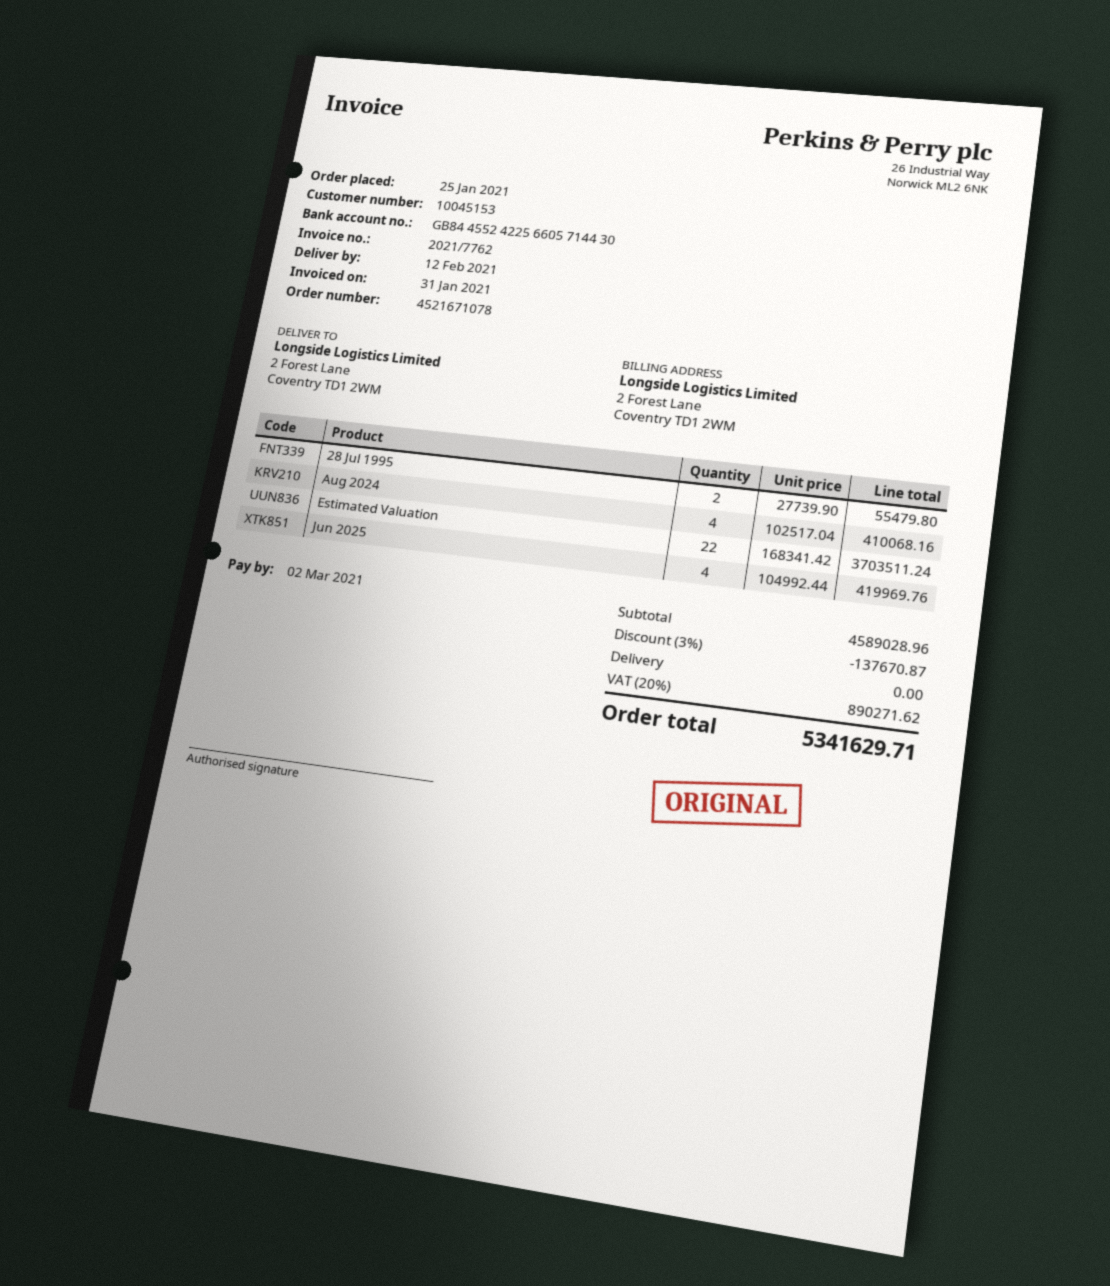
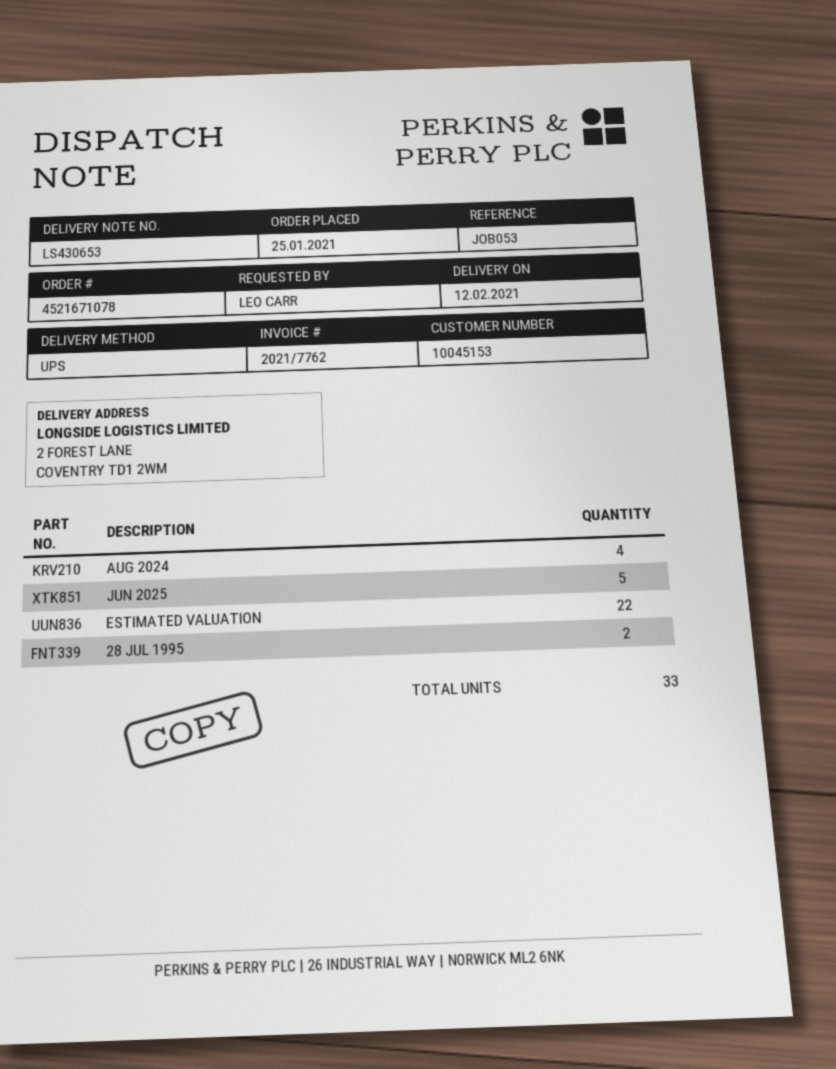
Jun 2025: 4 -> 5

